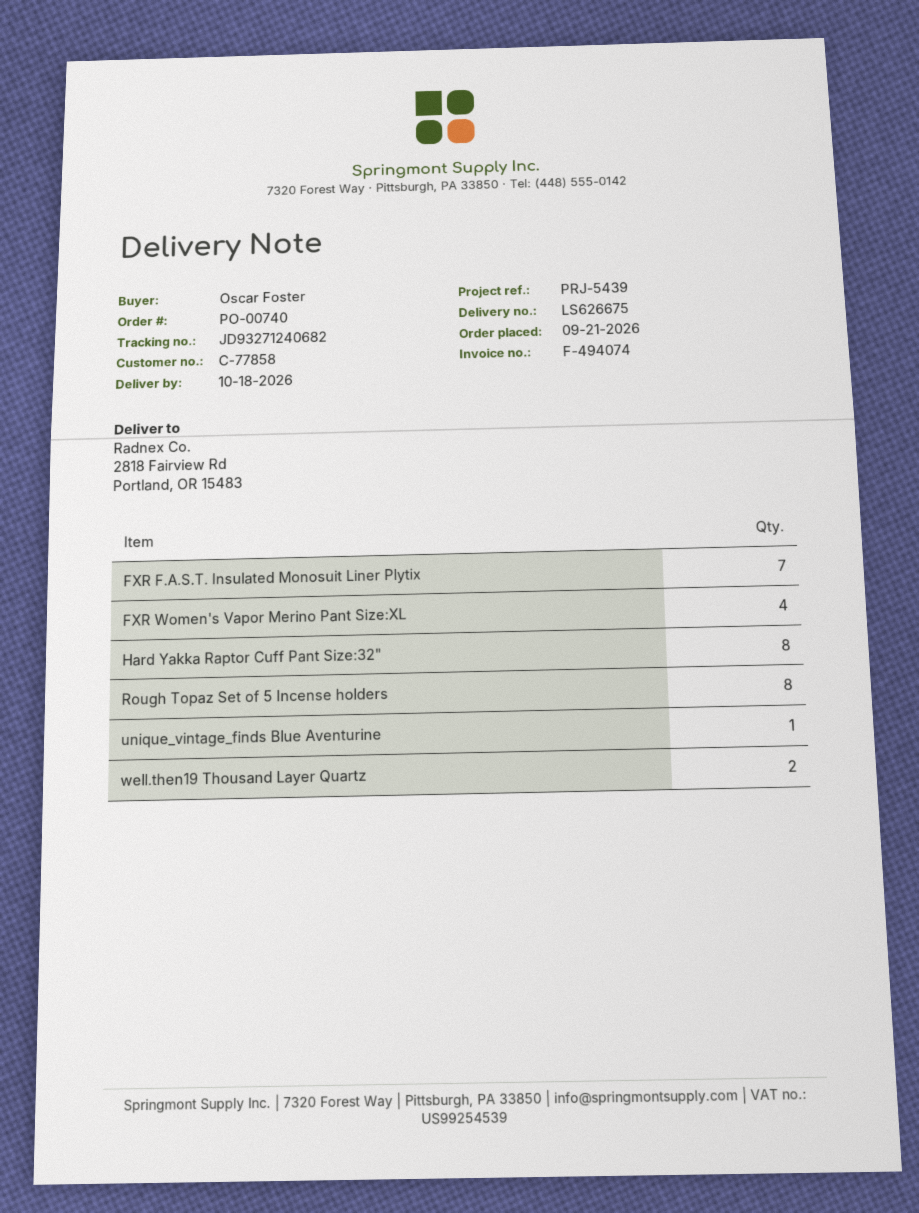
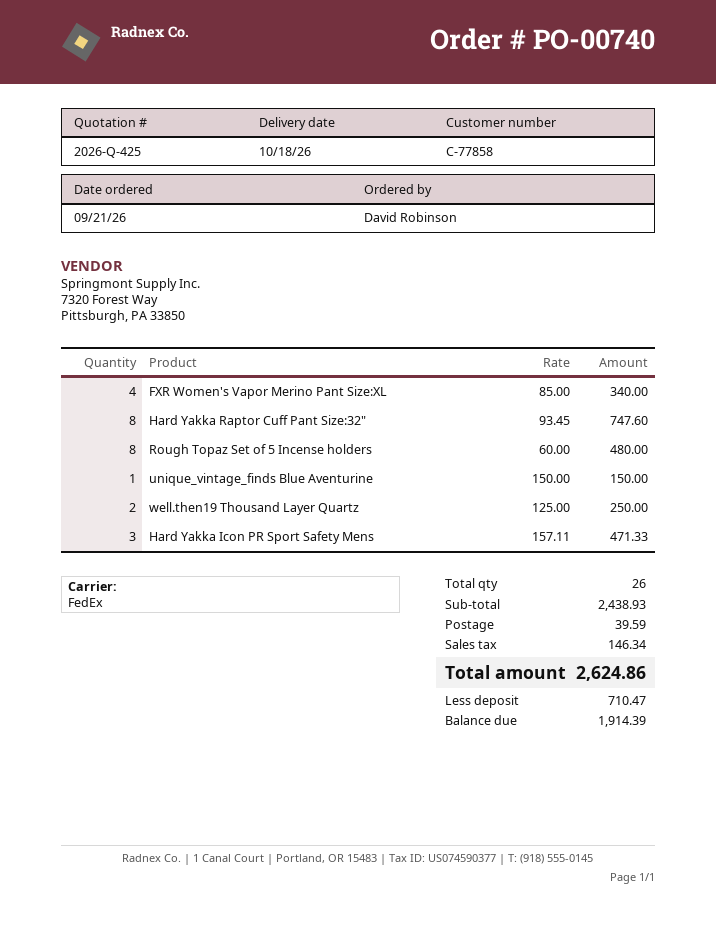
ordered by: Oscar Foster -> David Robinson
FXR F.A.S.T. Insulated Monosuit Liner Plytix: 7 -> none
Hard Yakka Icon PR Sport Safety Mens: none -> 3

